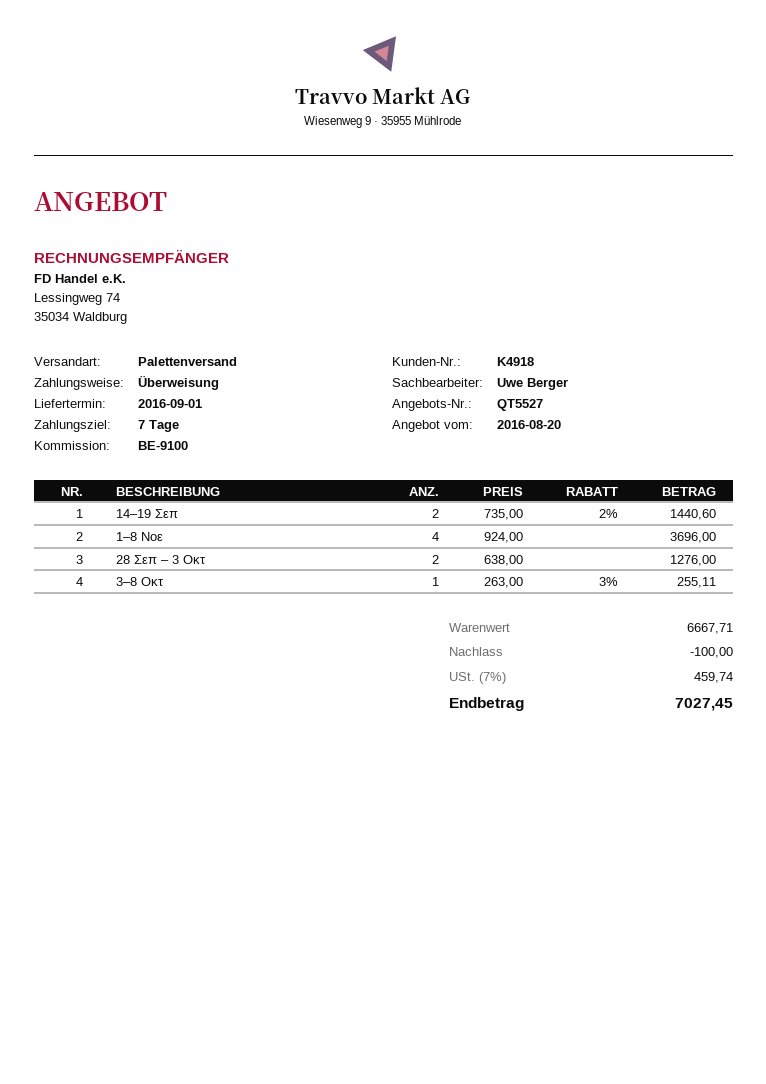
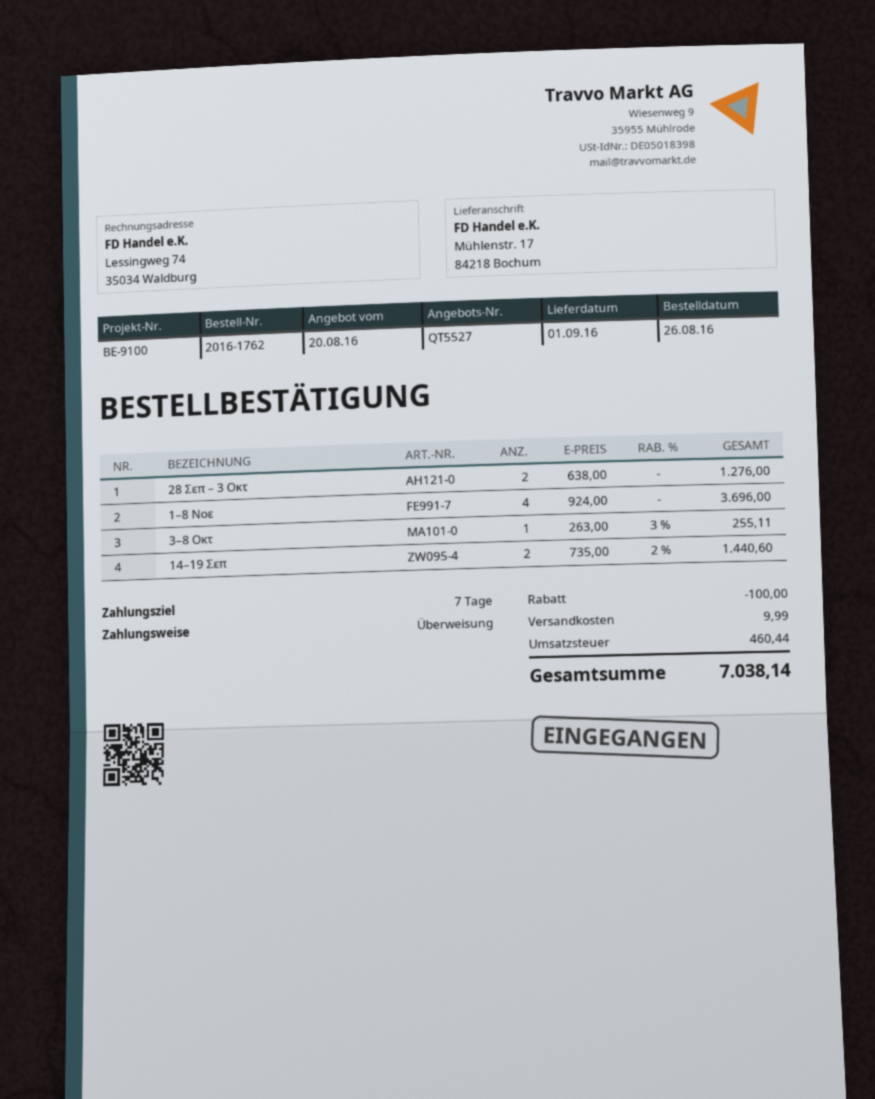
shipping: none -> 9.99
tax: 459.74 -> 460.44
total: 7027.45 -> 7038.14

